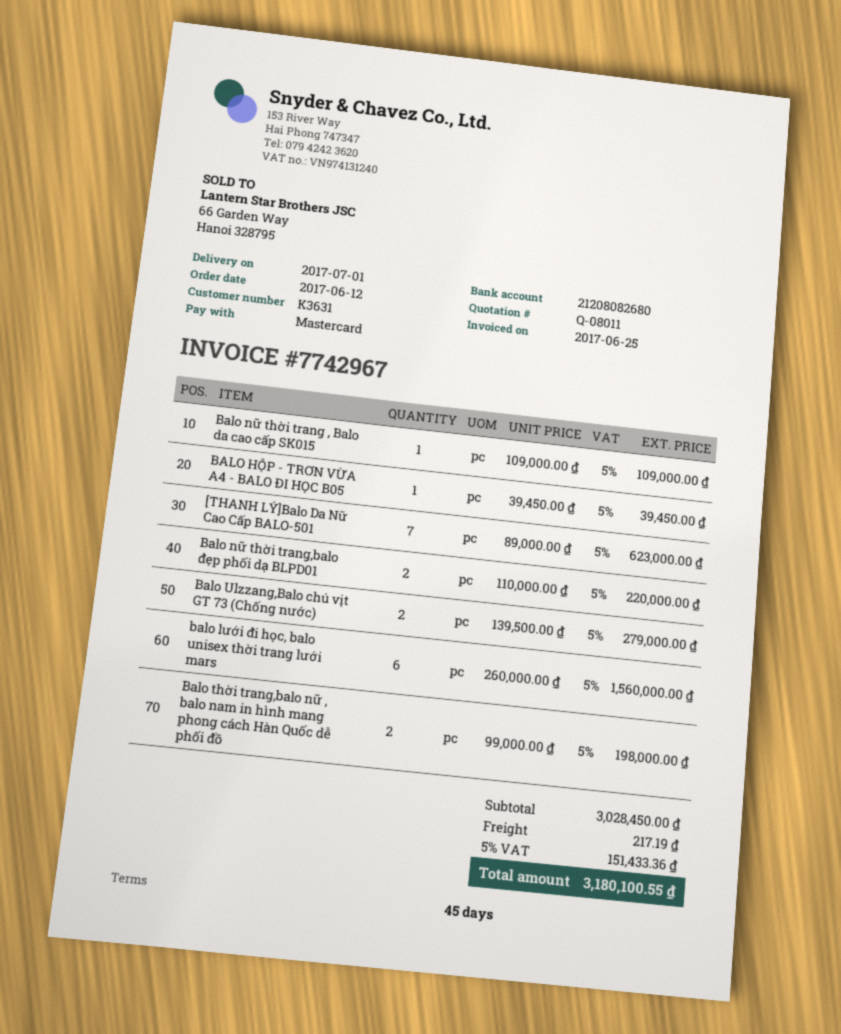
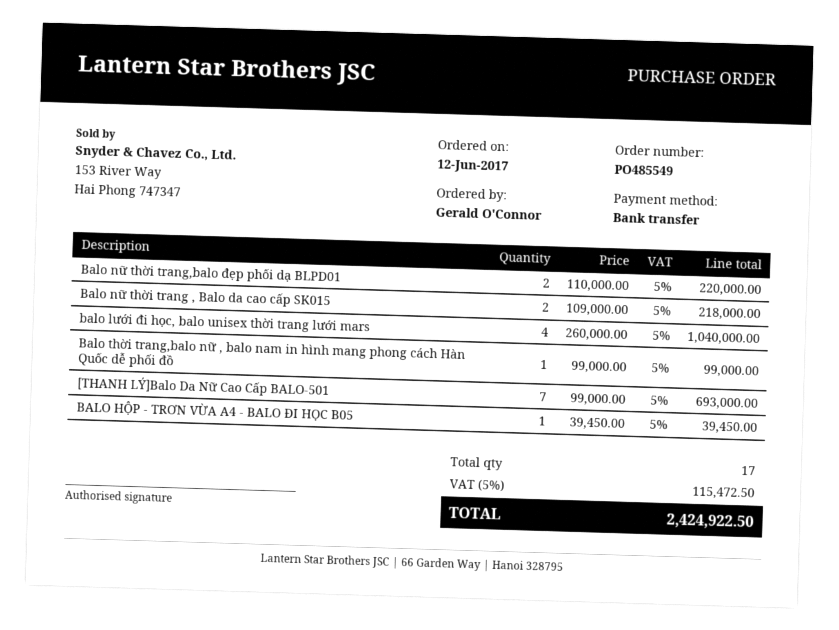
payment method: Mastercard -> bank transfer
Balo nữ thời trang , Balo da cao cấp SK015: 1 x 109000.00 = 109000.00 -> 2 x 109000.00 = 218000.00
[THANH LÝ]Balo Da Nữ Cao Cấp BALO-501: 7 x 89000.00 = 623000.00 -> 7 x 99000.00 = 693000.00
Balo Ulzzang,Balo chú vịt GT 73 (Chống nước): 2 x 139500.00 = 279000.00 -> none
balo lưới đi học, balo unisex thời trang lưới mars: 6 x 260000.00 = 1560000.00 -> 4 x 260000.00 = 1040000.00
Balo thời trang,balo nữ , balo nam in hình mang phong cách Hàn Quốc dễ phối đồ: 2 x 99000.00 = 198000.00 -> 1 x 99000.00 = 99000.00
shipping: 217.19 -> none
tax: 5% = 151433.36 -> 5% = 115472.50
total: 3180100.55 -> 2424922.50

